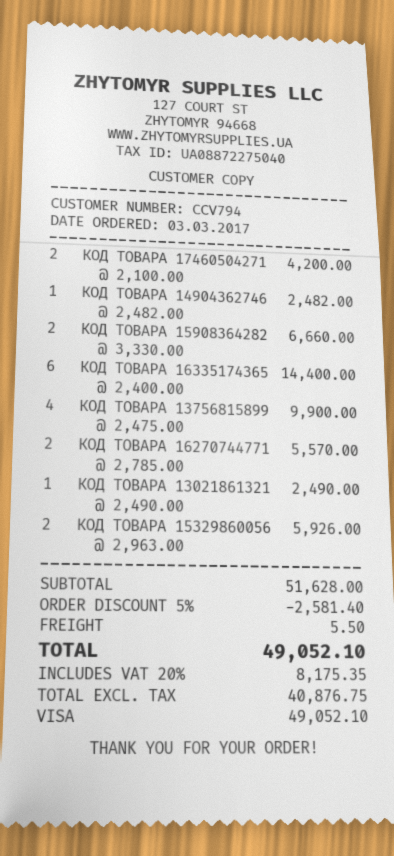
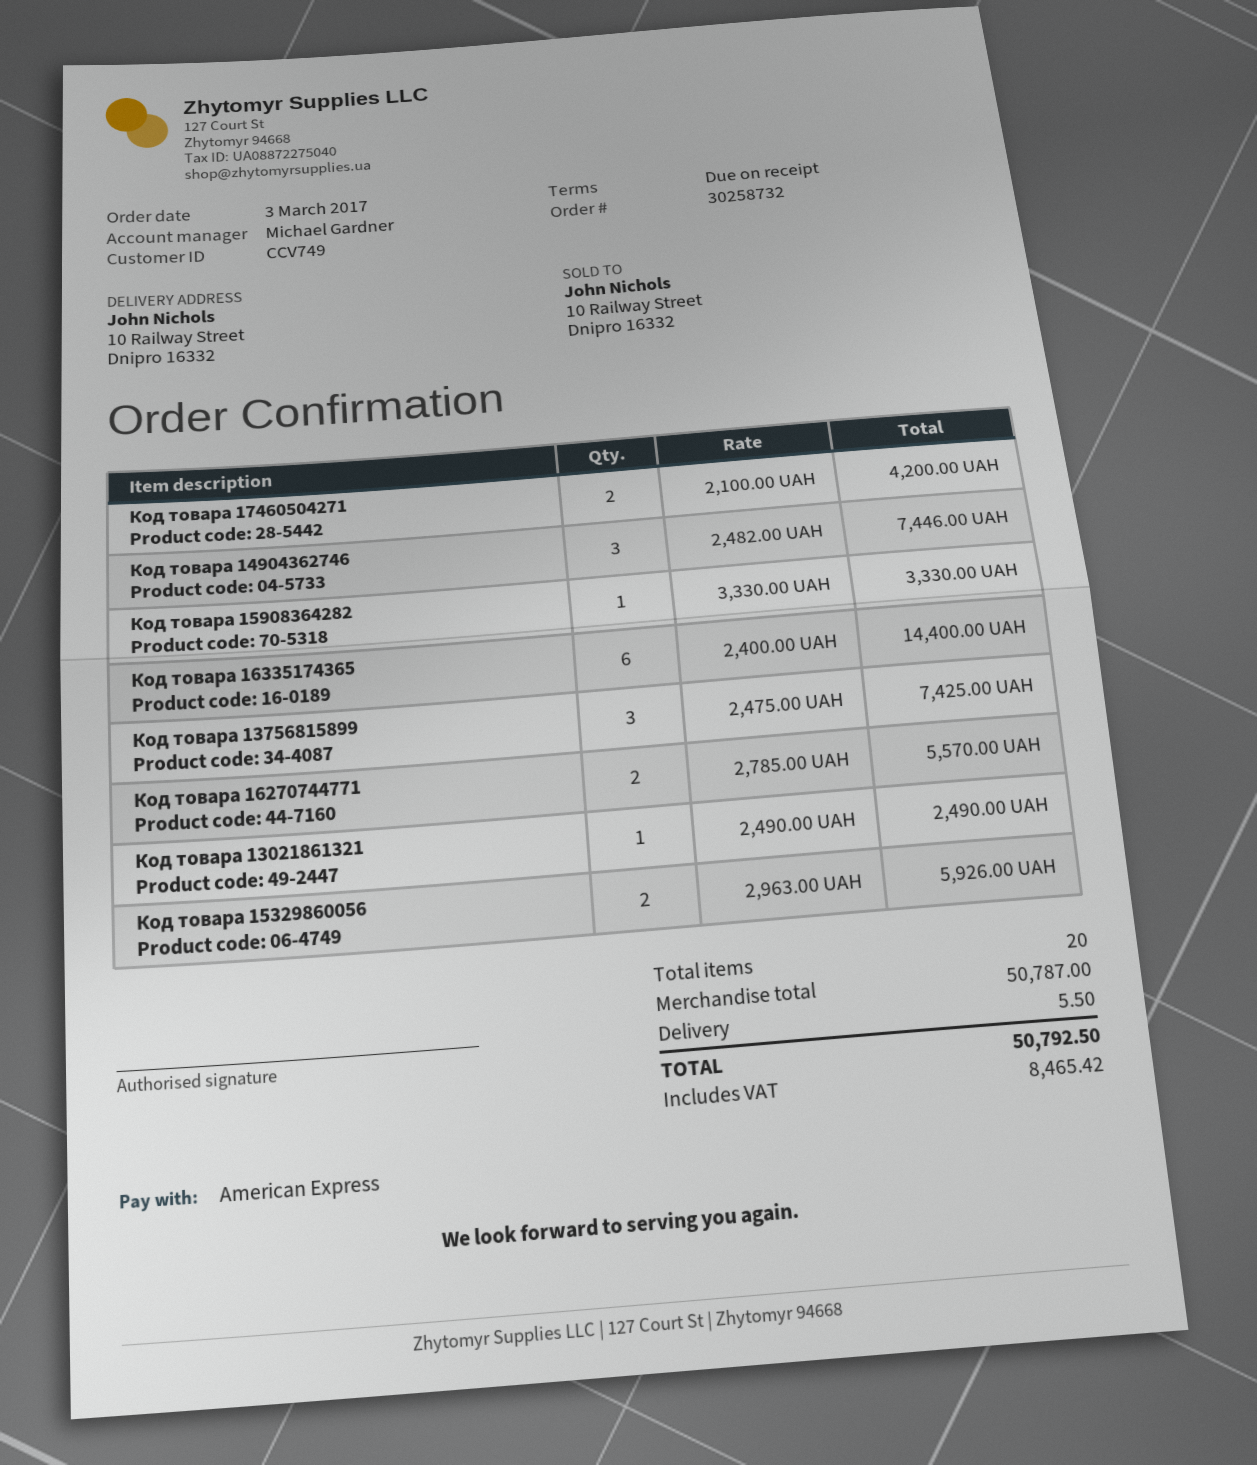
customer number: CCV794 -> CCV749
payment method: Visa -> American Express
КОД ТОВАРА 14904362746: 1 x 2482.00 = 2482.00 -> 3 x 2482.00 = 7446.00
КОД ТОВАРА 15908364282: 2 x 3330.00 = 6660.00 -> 1 x 3330.00 = 3330.00
КОД ТОВАРА 13756815899: 4 x 2475.00 = 9900.00 -> 3 x 2475.00 = 7425.00
subtotal: 51628.00 -> 50787.00
discount: 5% = 2581.40 -> none
tax: 8175.35 -> 8465.42
total: 49052.10 -> 50792.50

